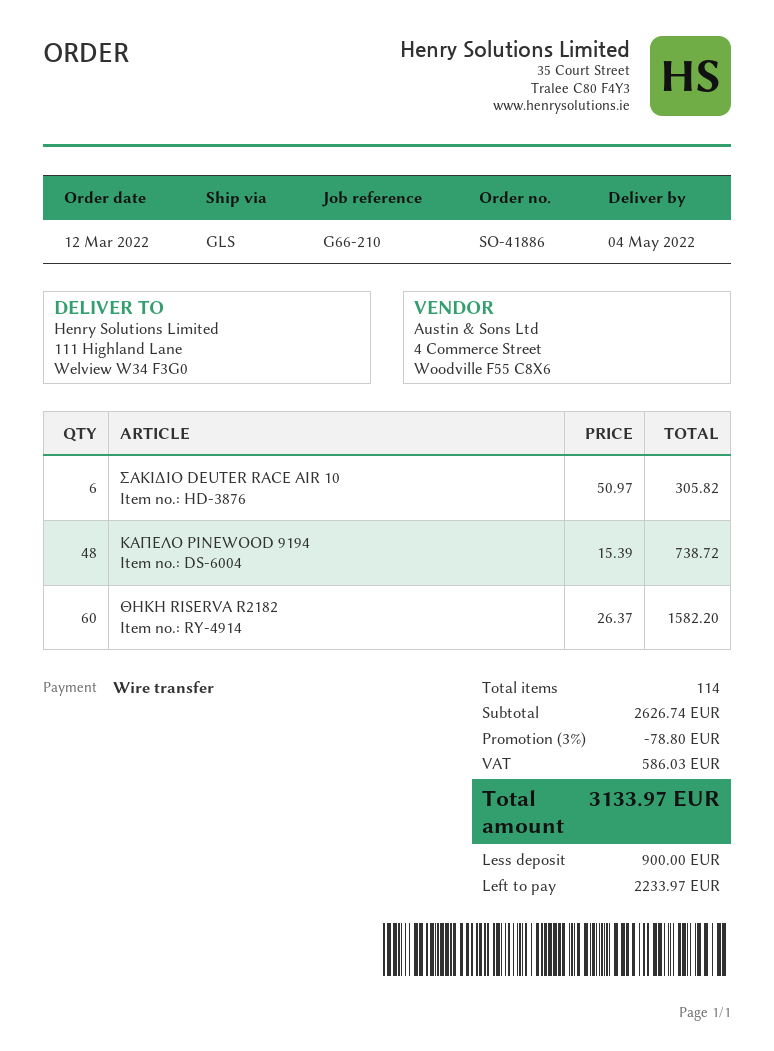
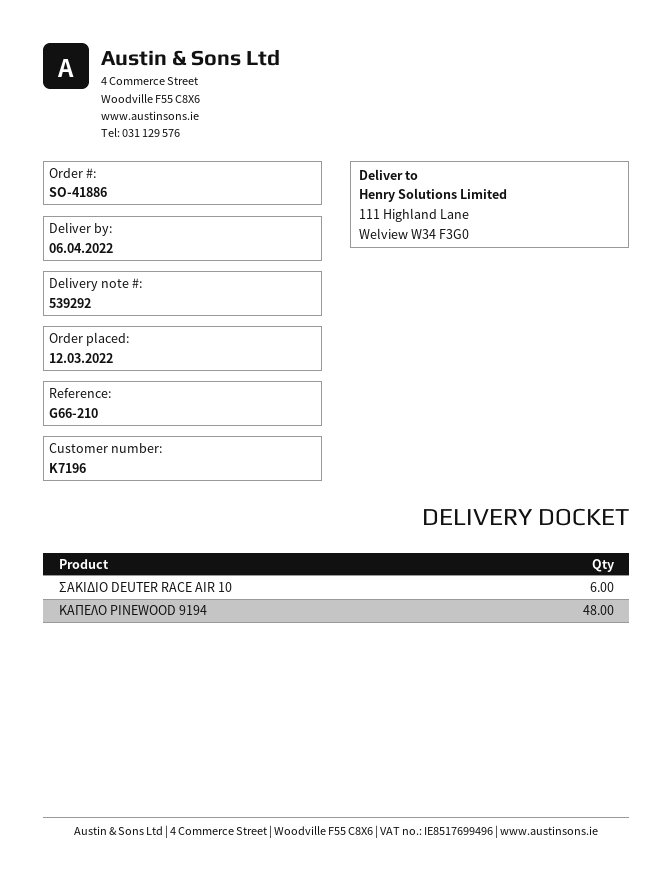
delivery date: 2022-05-04 -> 2022-04-06
ΘΗΚΗ RISERVA R2182: 60 -> none

